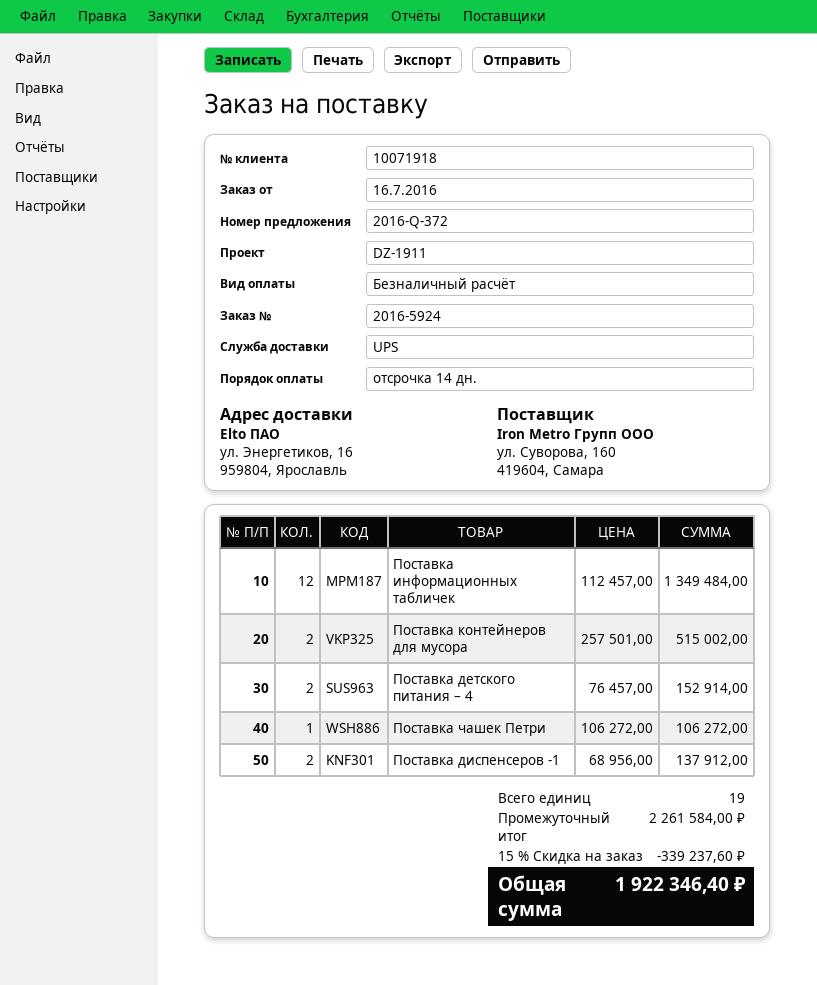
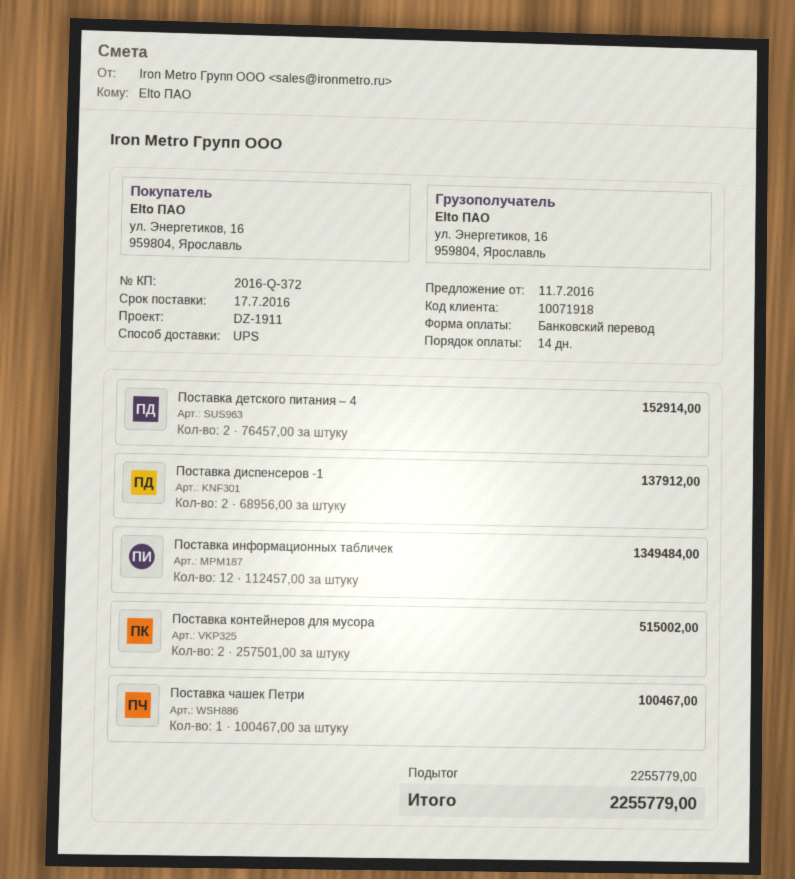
Поставка чашек Петри: 1 x 106272.00 = 106272.00 -> 1 x 100467.00 = 100467.00
subtotal: 2261584.00 -> 2255779.00
discount: 15% = 339237.60 -> none
total: 1922346.40 -> 2255779.00

